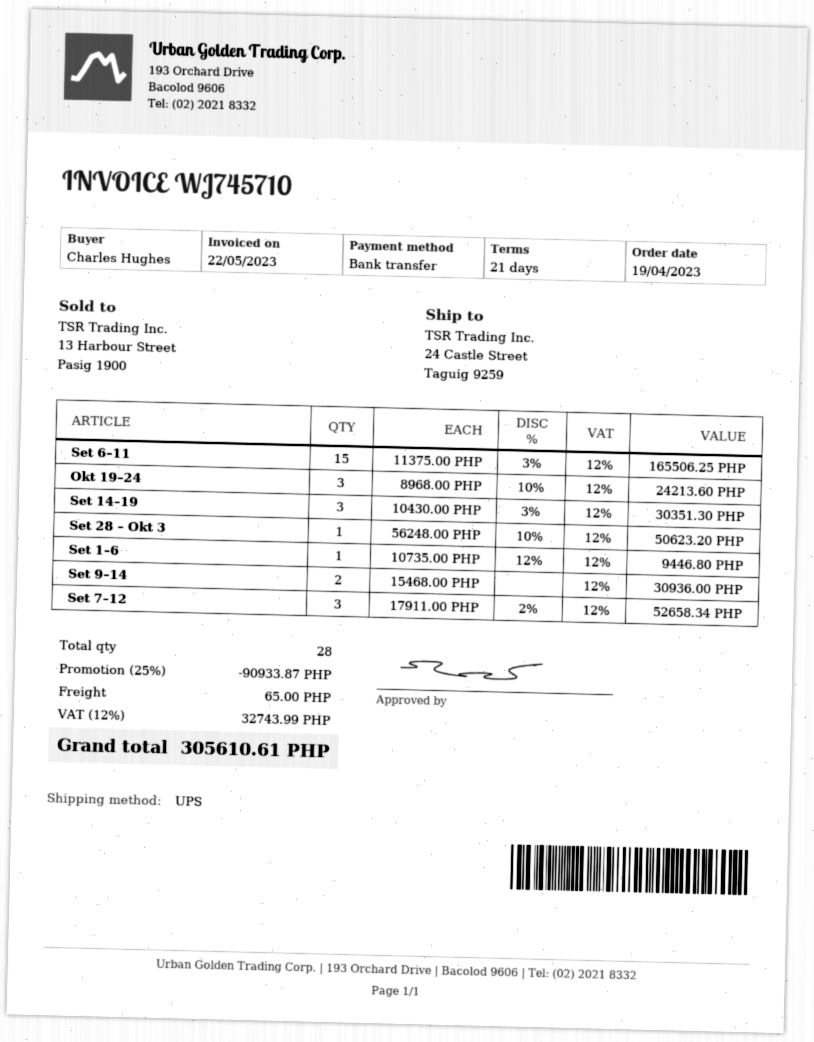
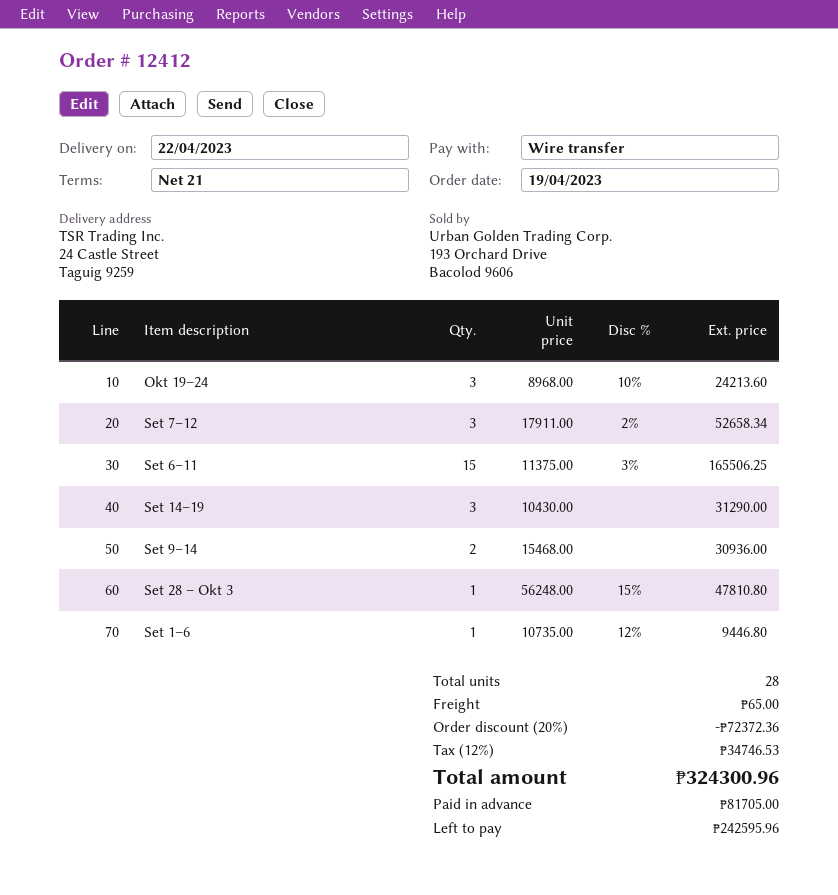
Set 14–19: 3 x 10430.00 - 3% = 30351.30 -> 3 x 10430.00 = 31290.00
Set 28 – Okt 3: 1 x 56248.00 - 10% = 50623.20 -> 1 x 56248.00 - 15% = 47810.80
discount: 25% = 90933.87 -> 20% = 72372.36
tax: 12% = 32743.99 -> 12% = 34746.53
total: 305610.61 -> 324300.96

